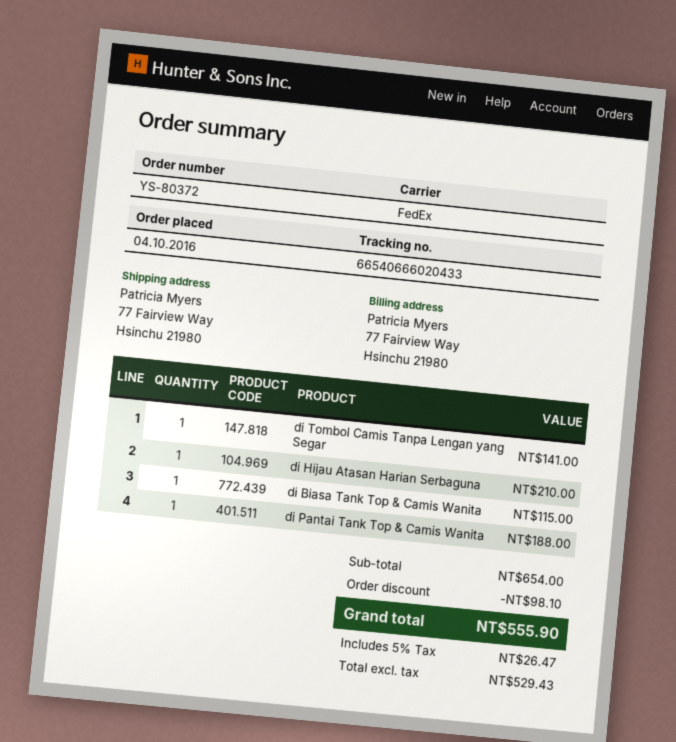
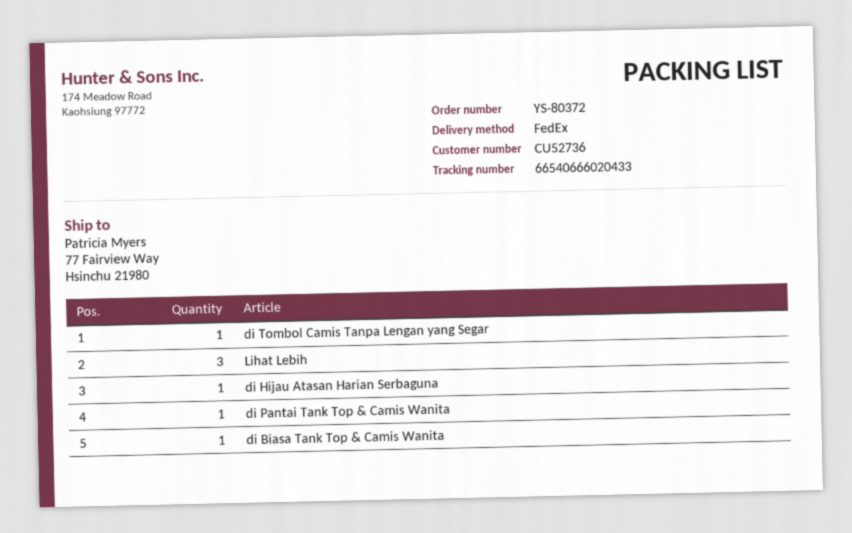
Lihat Lebih: none -> 3

